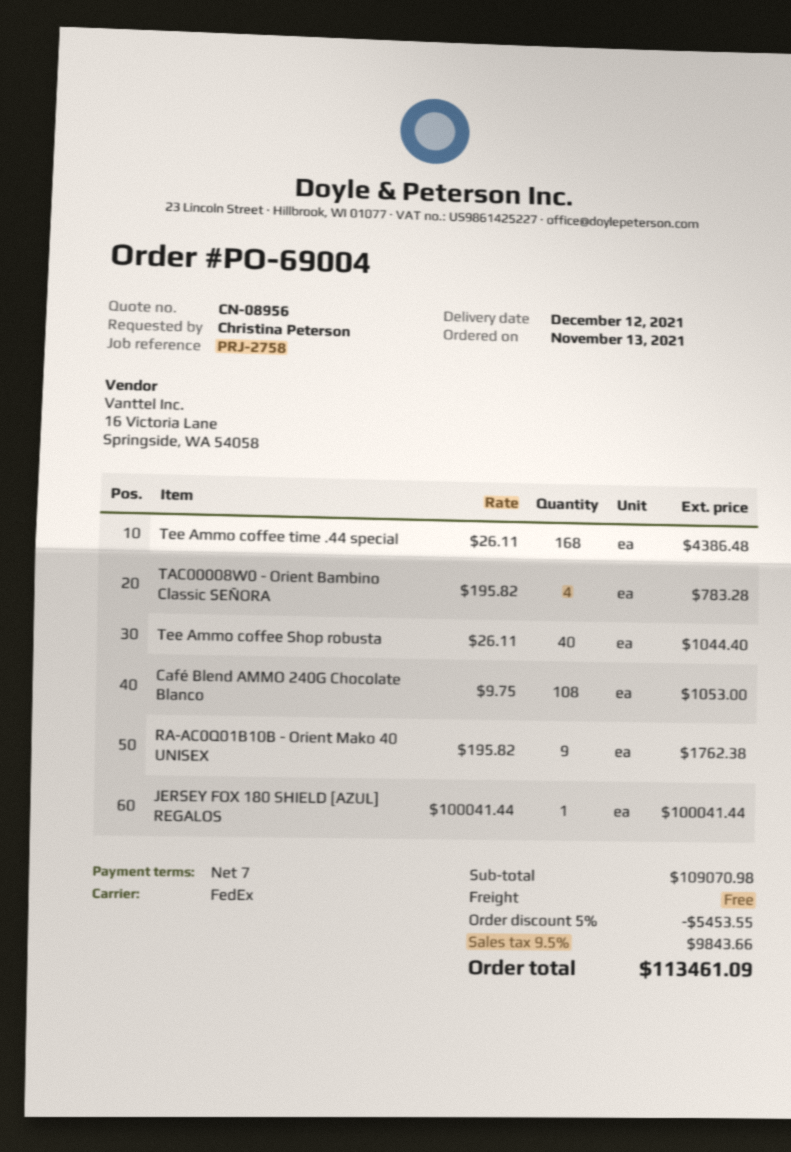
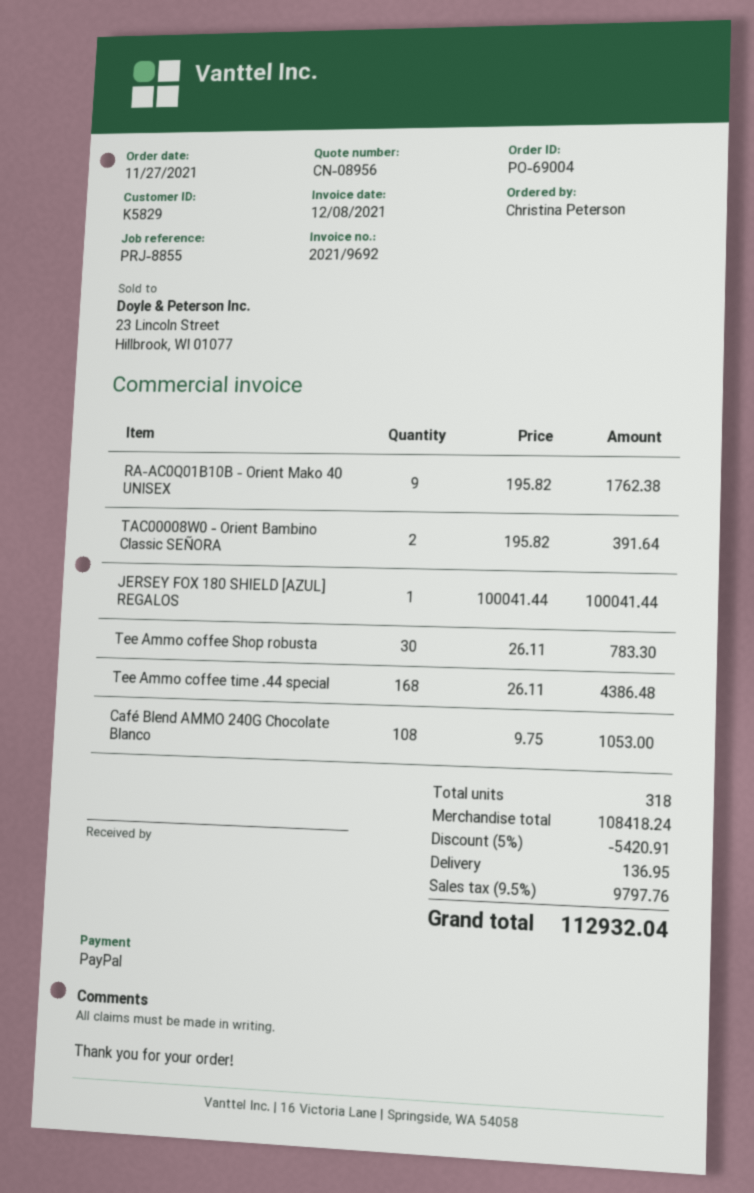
order date: 2021-11-13 -> 2021-11-27
reference: PRJ-2758 -> PRJ-8855
TAC00008W0 - Orient Bambino Classic SEÑORA: 4 x 195.82 = 783.28 -> 2 x 195.82 = 391.64
Tee Ammo coffee Shop robusta: 40 x 26.11 = 1044.40 -> 30 x 26.11 = 783.30
subtotal: 109070.98 -> 108418.24
discount: 5% = 5453.55 -> 5% = 5420.91
shipping: 0.00 -> 136.95
tax: 9.5% = 9843.66 -> 9.5% = 9797.76
total: 113461.09 -> 112932.04

